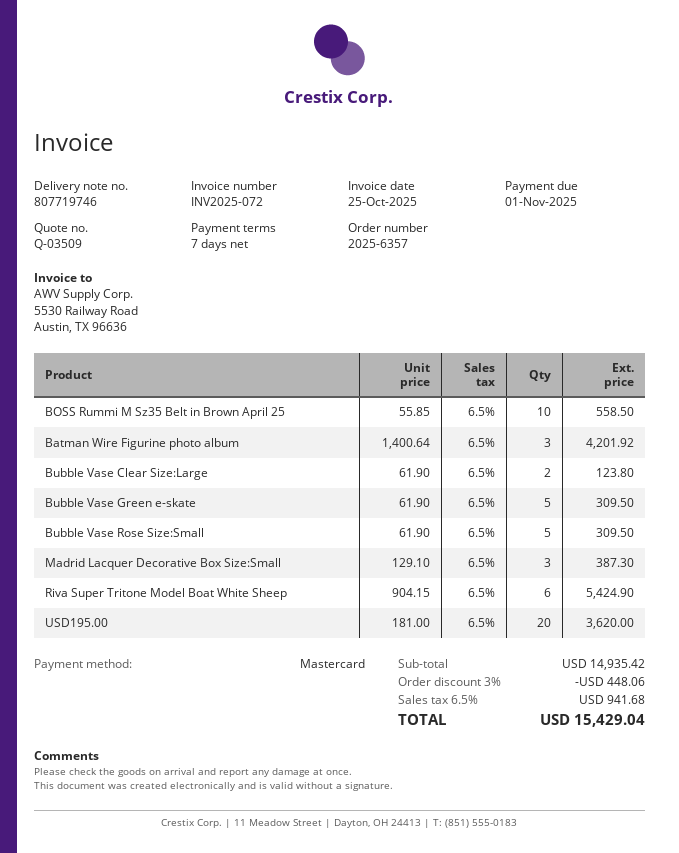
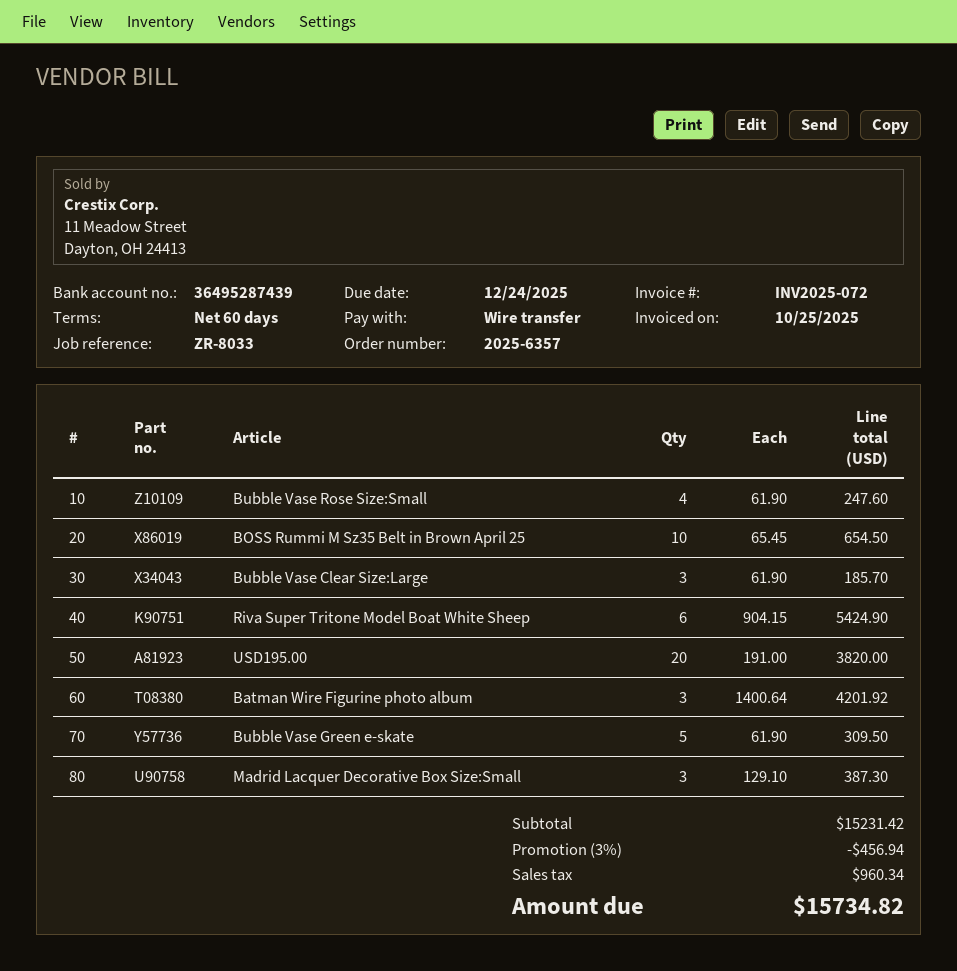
payment terms: 7 days -> 60 days
due date: 2025-11-01 -> 2025-12-24
payment method: Mastercard -> bank transfer
BOSS Rummi M Sz35 Belt in Brown April 25: 10 x 55.85 = 558.50 -> 10 x 65.45 = 654.50
Bubble Vase Clear Size:Large: 2 x 61.90 = 123.80 -> 3 x 61.90 = 185.70
Bubble Vase Rose Size:Small: 5 x 61.90 = 309.50 -> 4 x 61.90 = 247.60
USD195.00: 20 x 181.00 = 3620.00 -> 20 x 191.00 = 3820.00
subtotal: 14935.42 -> 15231.42
discount: 3% = 448.06 -> 3% = 456.94
tax: 941.68 -> 960.34
total: 15429.04 -> 15734.82

